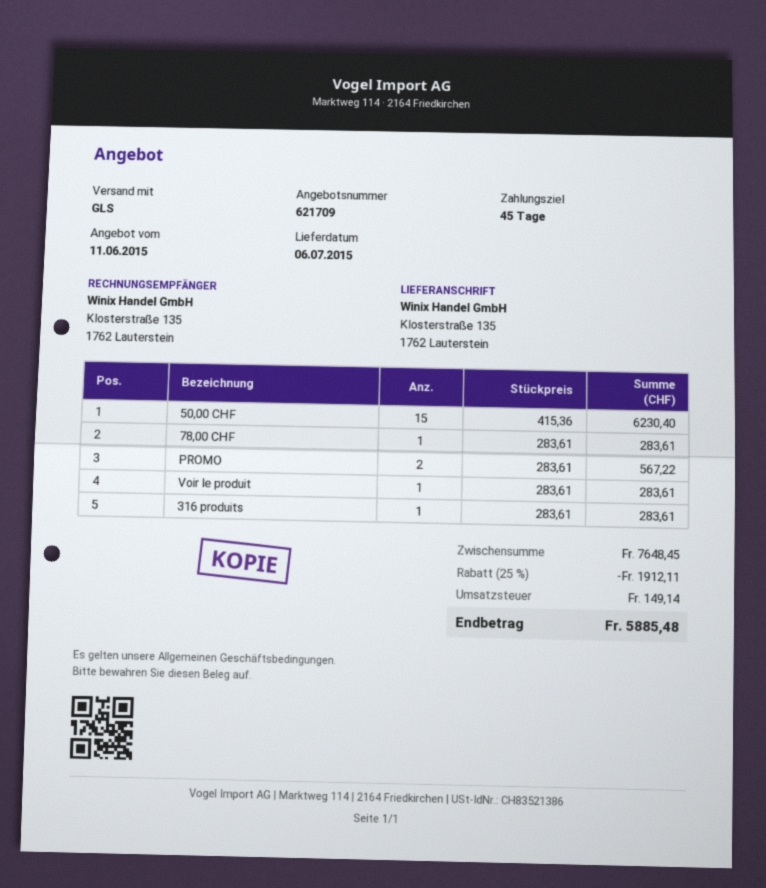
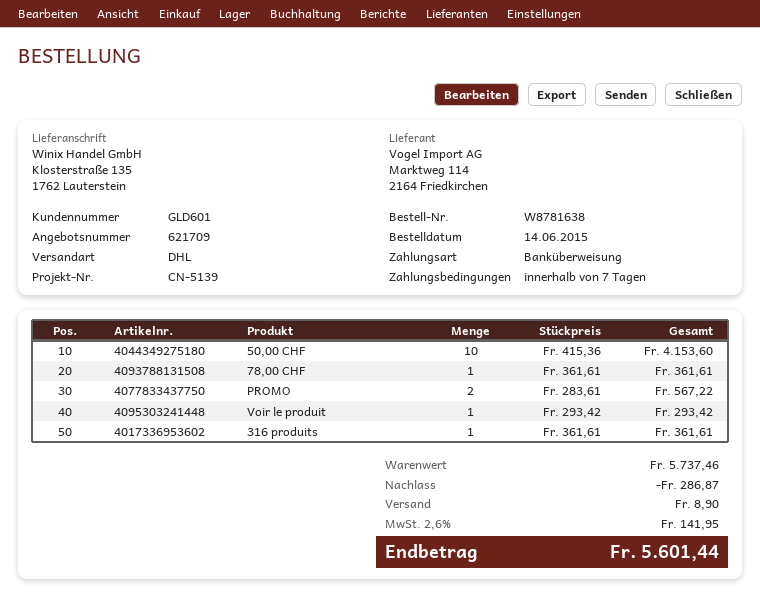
payment terms: 45 days -> 7 days
shipping method: GLS -> DHL
50,00 CHF: 15 x 415.36 = 6230.40 -> 10 x 415.36 = 4153.60
78,00 CHF: 1 x 283.61 = 283.61 -> 1 x 361.61 = 361.61
Voir le produit: 1 x 283.61 = 283.61 -> 1 x 293.42 = 293.42
316 produits: 1 x 283.61 = 283.61 -> 1 x 361.61 = 361.61
subtotal: 7648.45 -> 5737.46
discount: 1912.11 -> 286.87
shipping: none -> 8.90
tax: 149.14 -> 141.95
total: 5885.48 -> 5601.44

